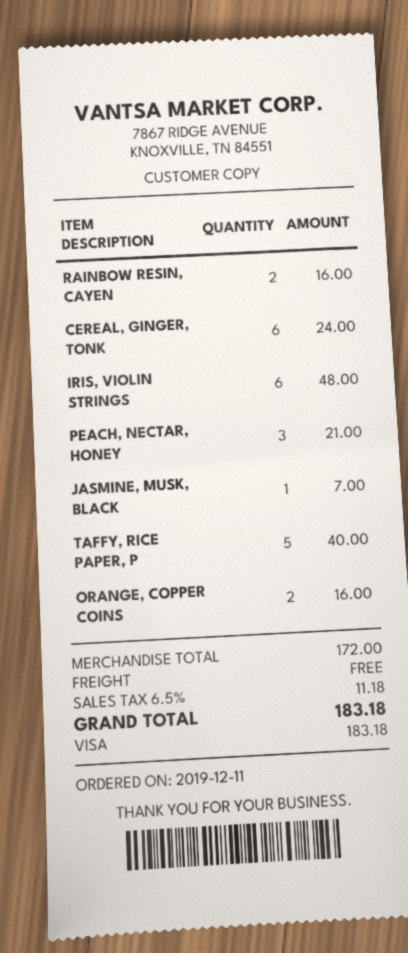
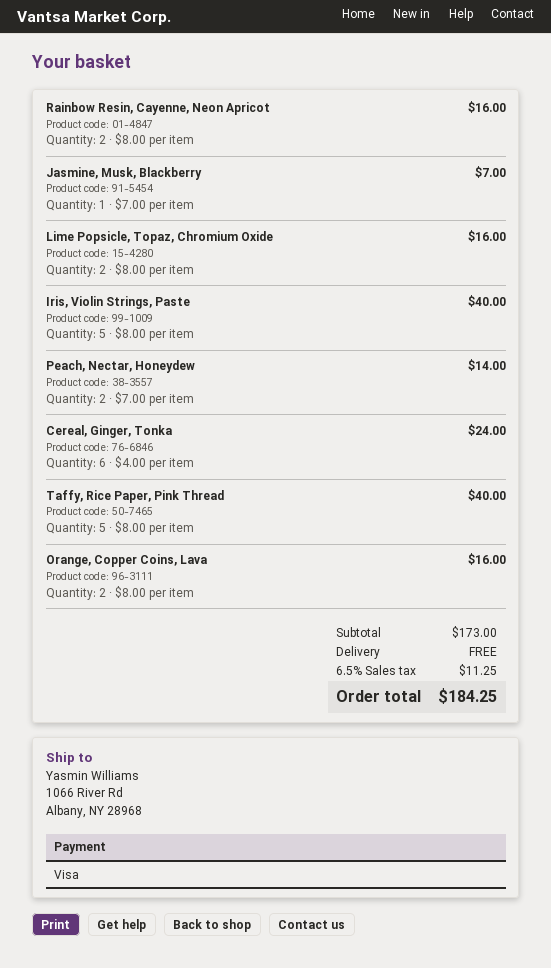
IRIS, VIOLIN STRINGS: 6 for 48.00 -> 5 for 40.00
PEACH, NECTAR, HONEY: 3 for 21.00 -> 2 for 14.00
Lime Popsicle, Topaz, Chromium Oxide: none -> 2 for 16.00
subtotal: 172.00 -> 173.00
tax: 6.5% = 11.18 -> 6.5% = 11.25
total: 183.18 -> 184.25

